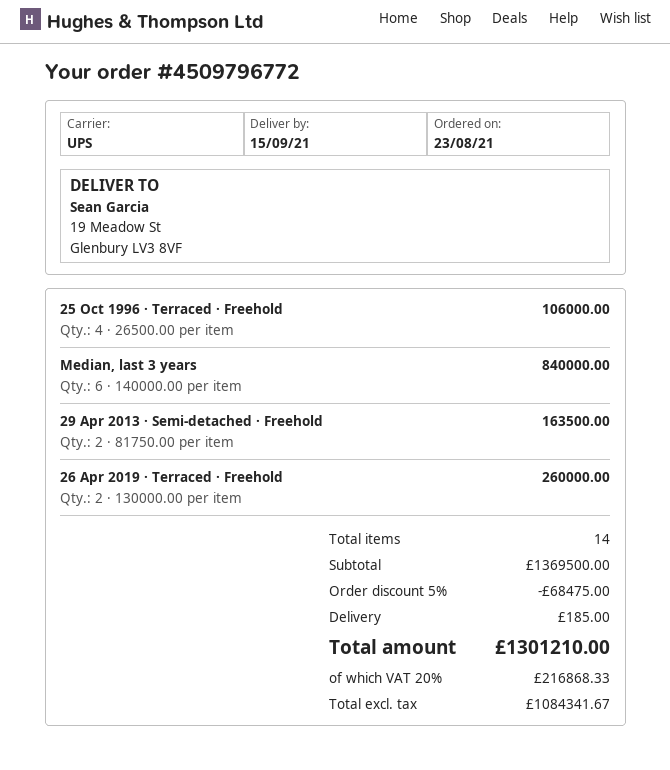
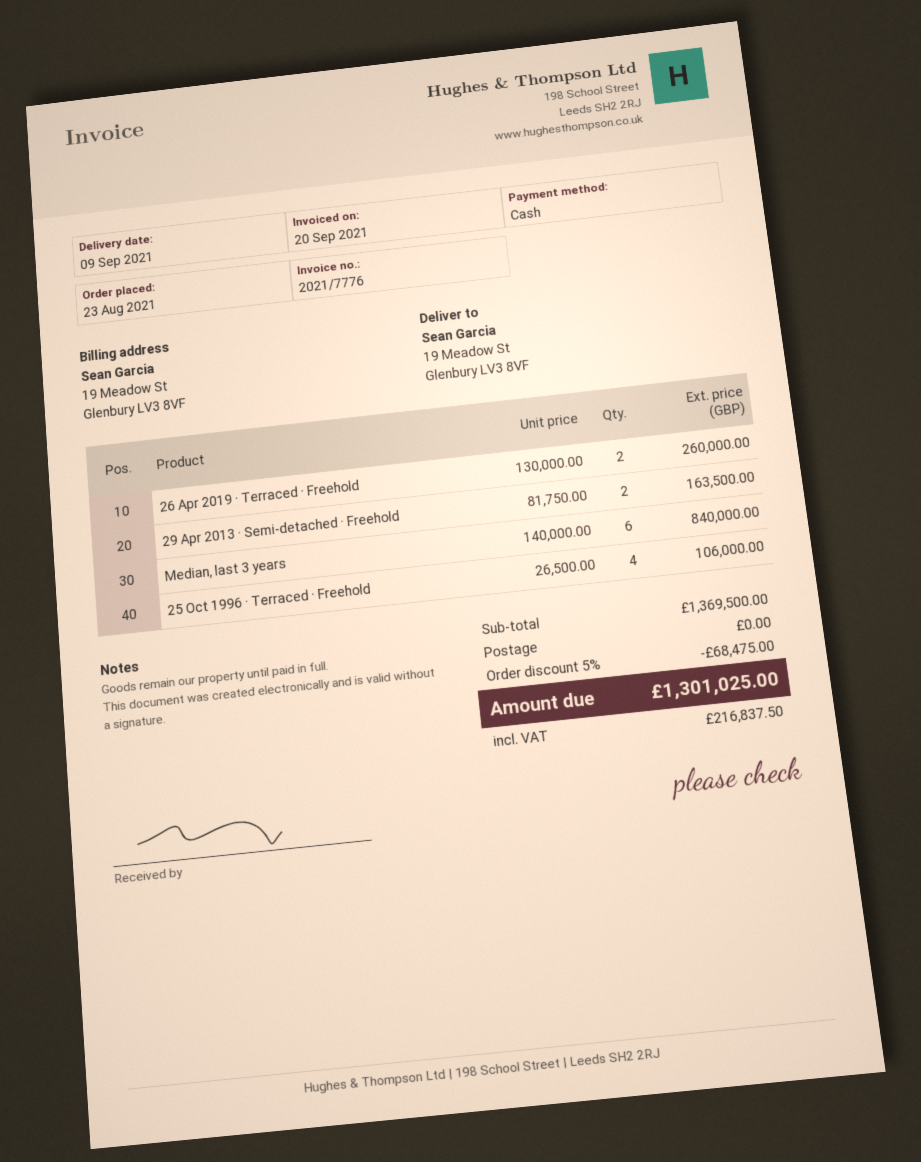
delivery date: 2021-09-15 -> 2021-09-09
shipping: 185.00 -> 0.00
tax: 216868.33 -> 216837.50
total: 1301210.00 -> 1301025.00

